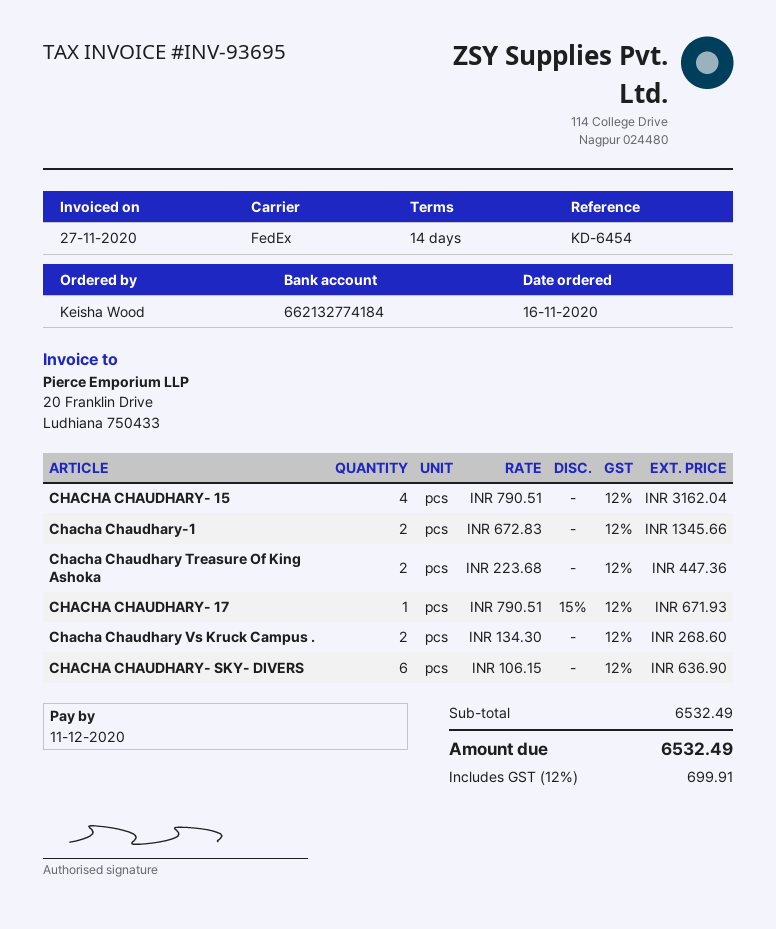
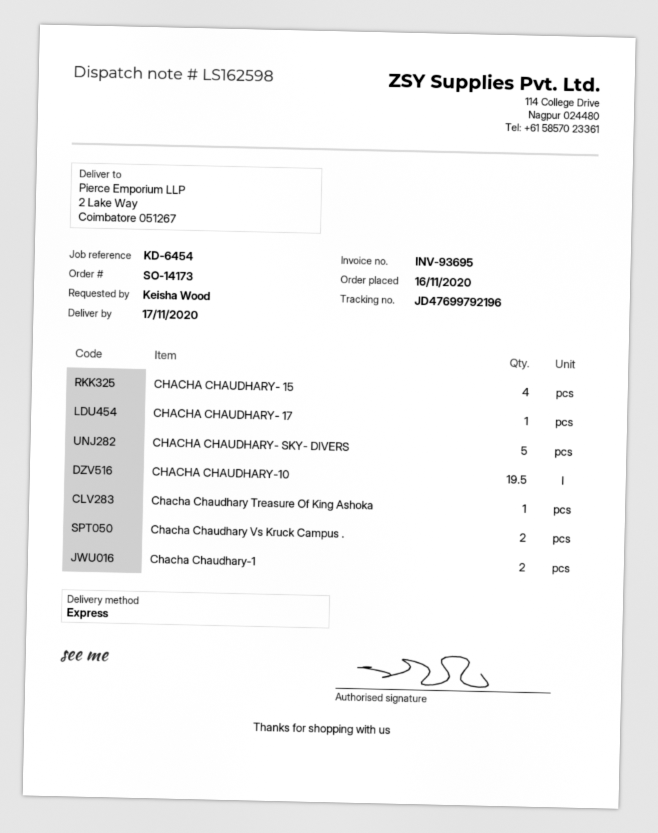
shipping method: FedEx -> express
Chacha Chaudhary Treasure Of King Ashoka: 2 -> 1
CHACHA CHAUDHARY- SKY- DIVERS: 6 -> 5
CHACHA CHAUDHARY-10: none -> 19.5

